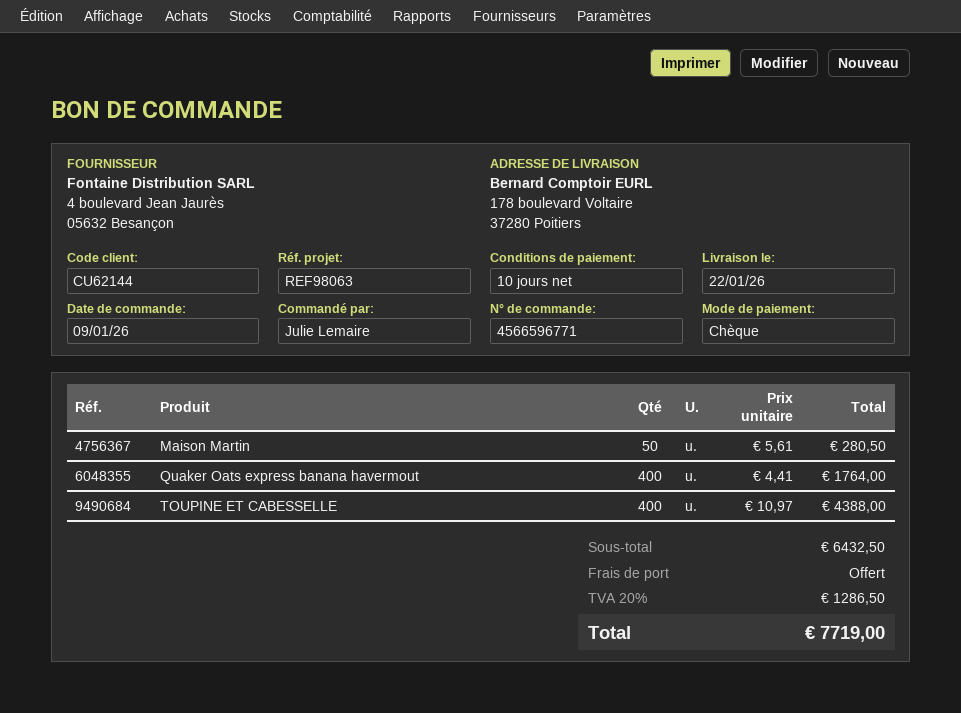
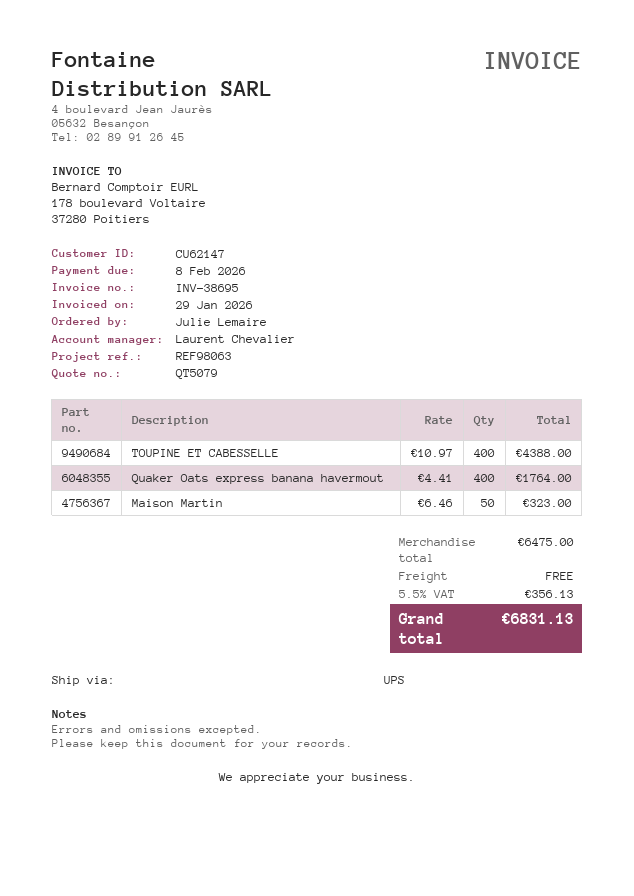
customer number: CU62144 -> CU62147
Maison Martin: 50 x 5.61 = 280.50 -> 50 x 6.46 = 323.00
subtotal: 6432.50 -> 6475.00
tax: 20% = 1286.50 -> 5.5% = 356.13
total: 7719.00 -> 6831.13

